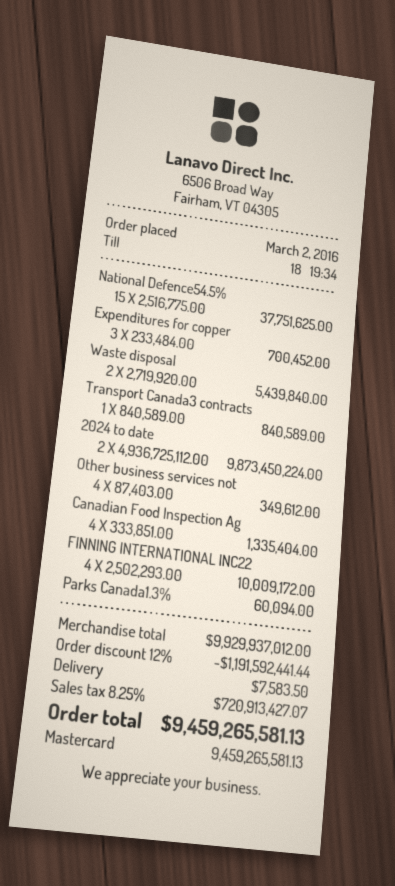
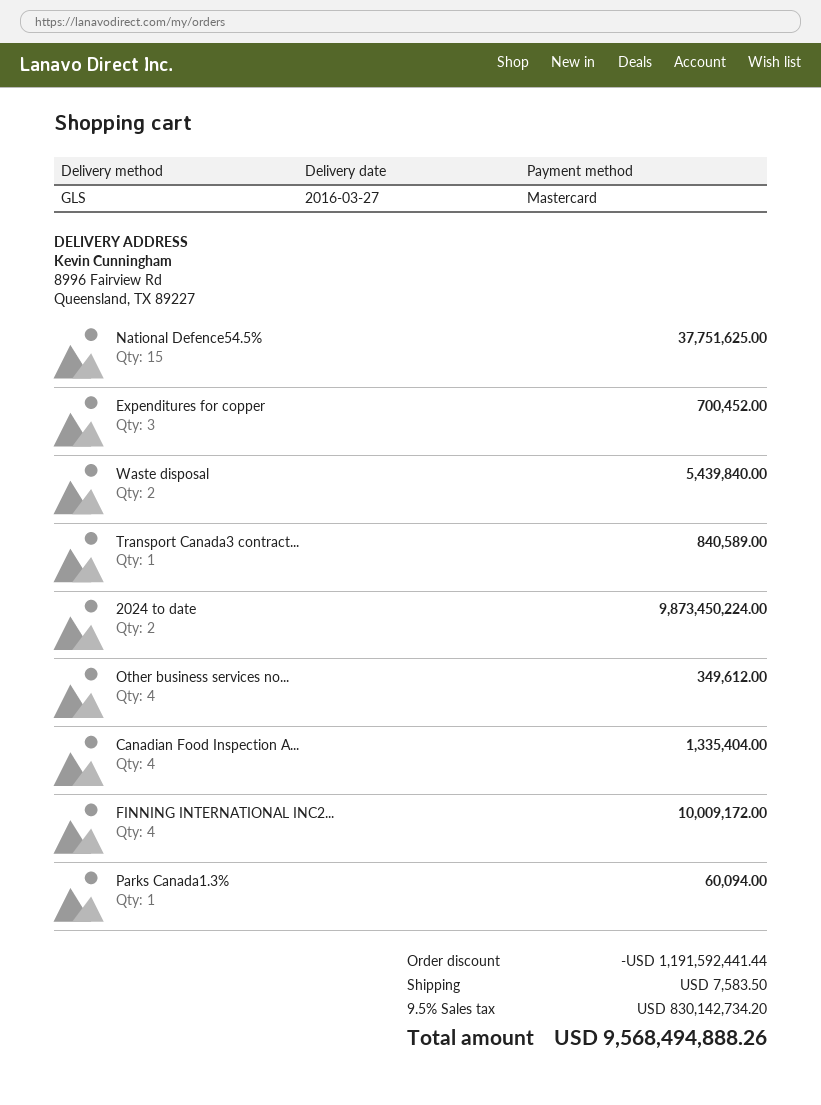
tax: 8.25% = 720913427.07 -> 9.5% = 830142734.20
total: 9459265581.13 -> 9568494888.26

